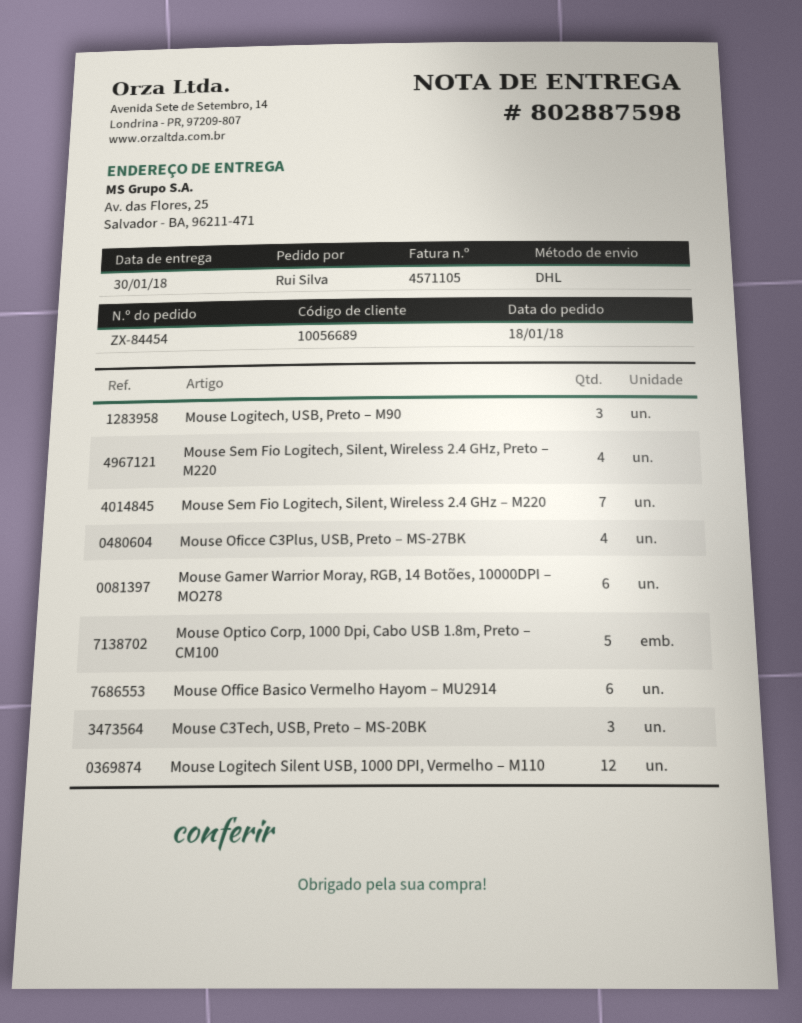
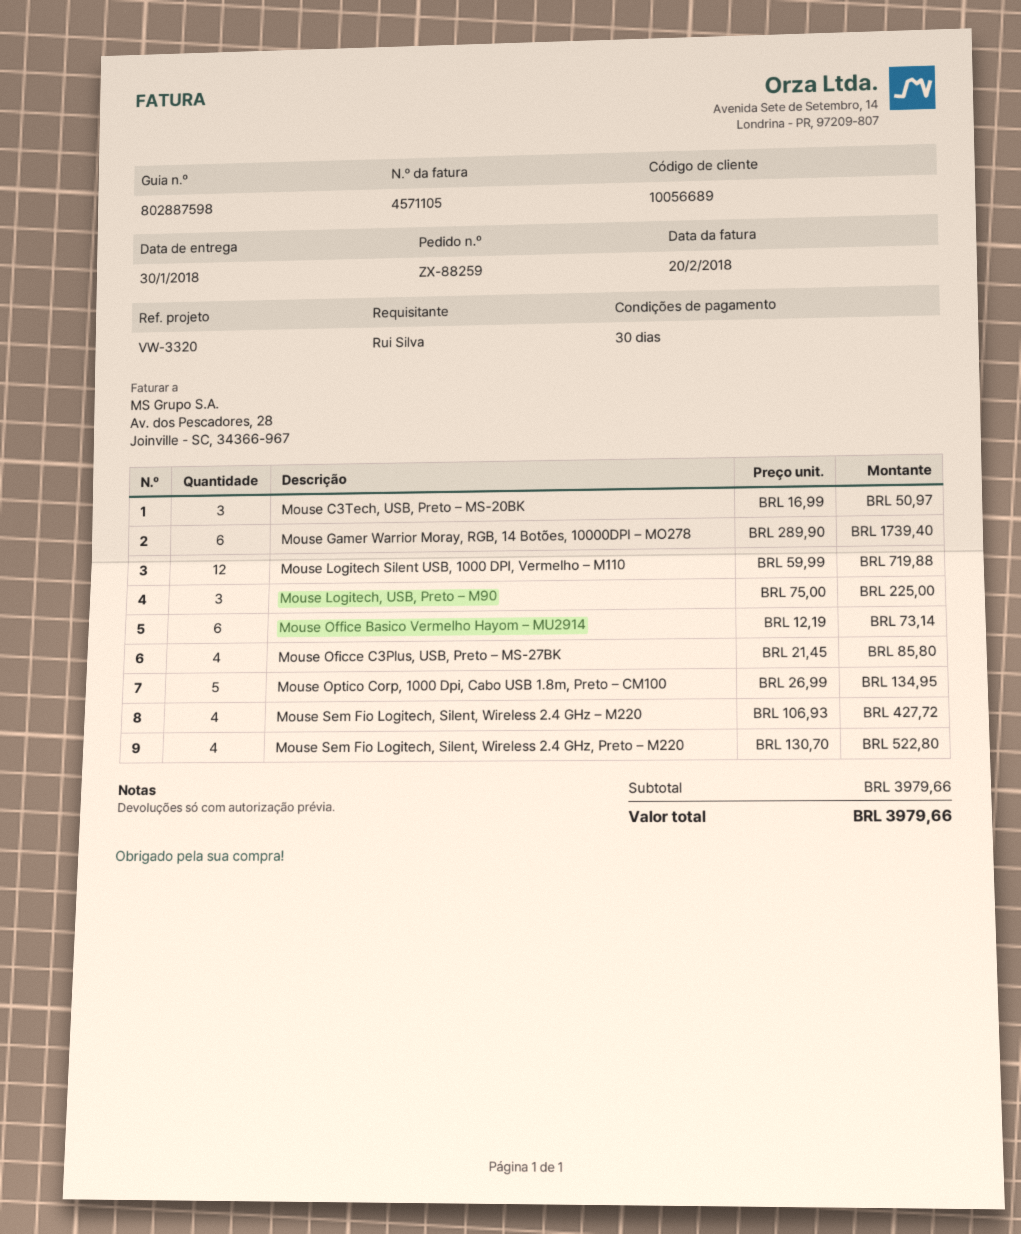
order number: ZX-84454 -> ZX-88259
Mouse Sem Fio Logitech, Silent, Wireless 2.4 GHz – M220: 7 -> 4

